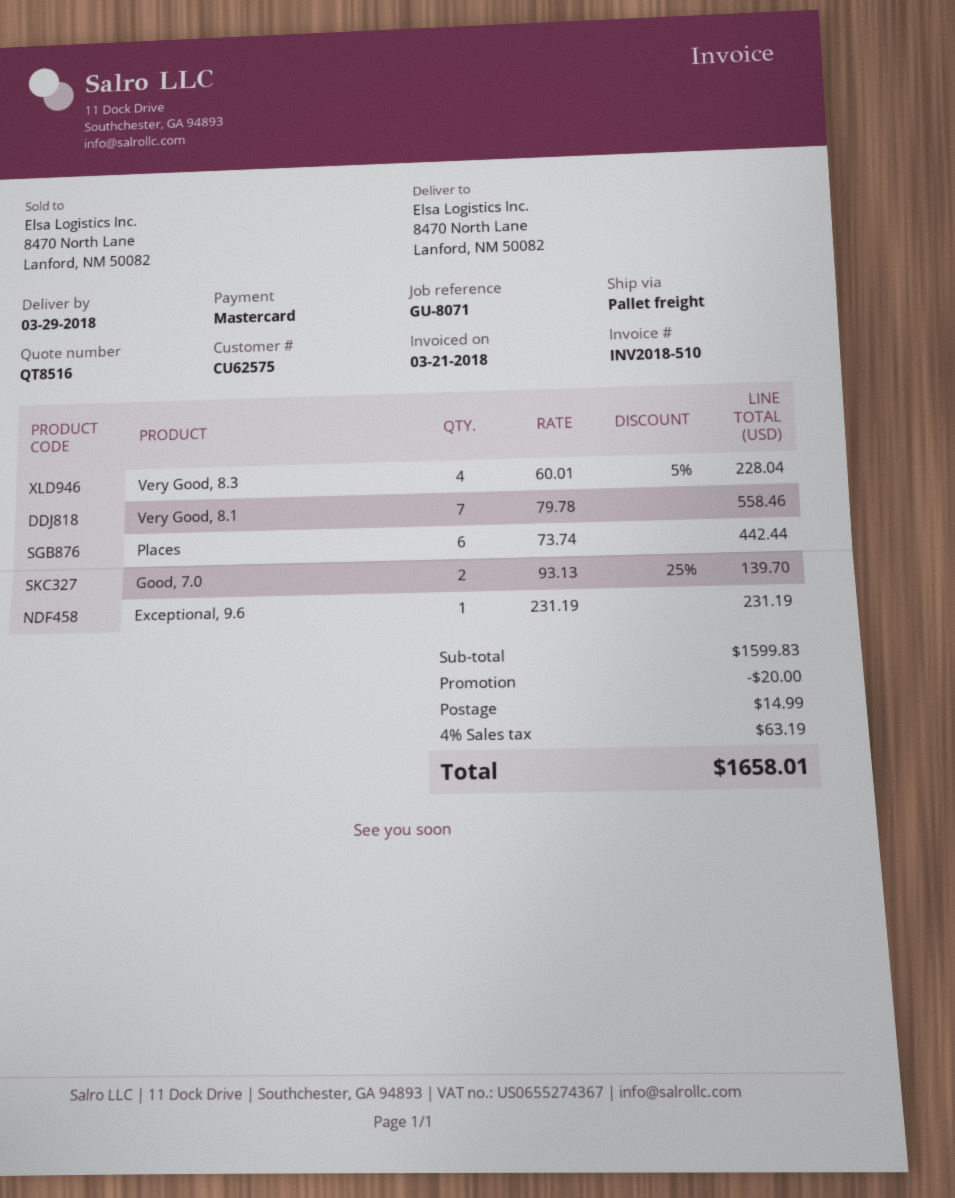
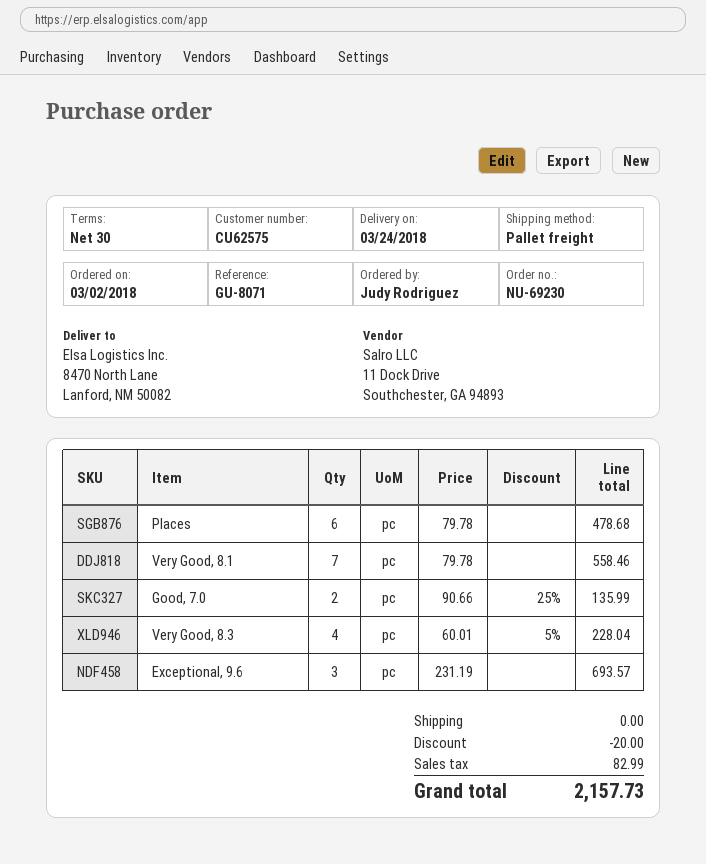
delivery date: 2018-03-29 -> 2018-03-24
Places: 6 x 73.74 = 442.44 -> 6 x 79.78 = 478.68
Good, 7.0: 2 x 93.13 - 25% = 139.70 -> 2 x 90.66 - 25% = 135.99
Exceptional, 9.6: 1 x 231.19 = 231.19 -> 3 x 231.19 = 693.57
shipping: 14.99 -> 0.00
tax: 63.19 -> 82.99
total: 1658.01 -> 2157.73

